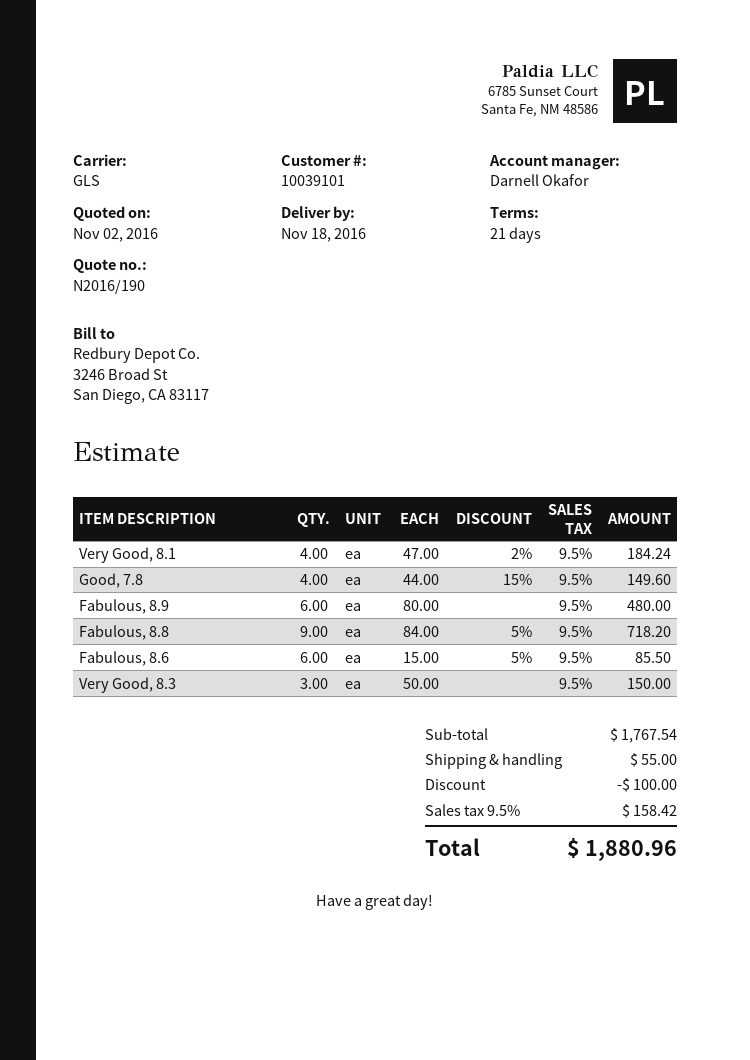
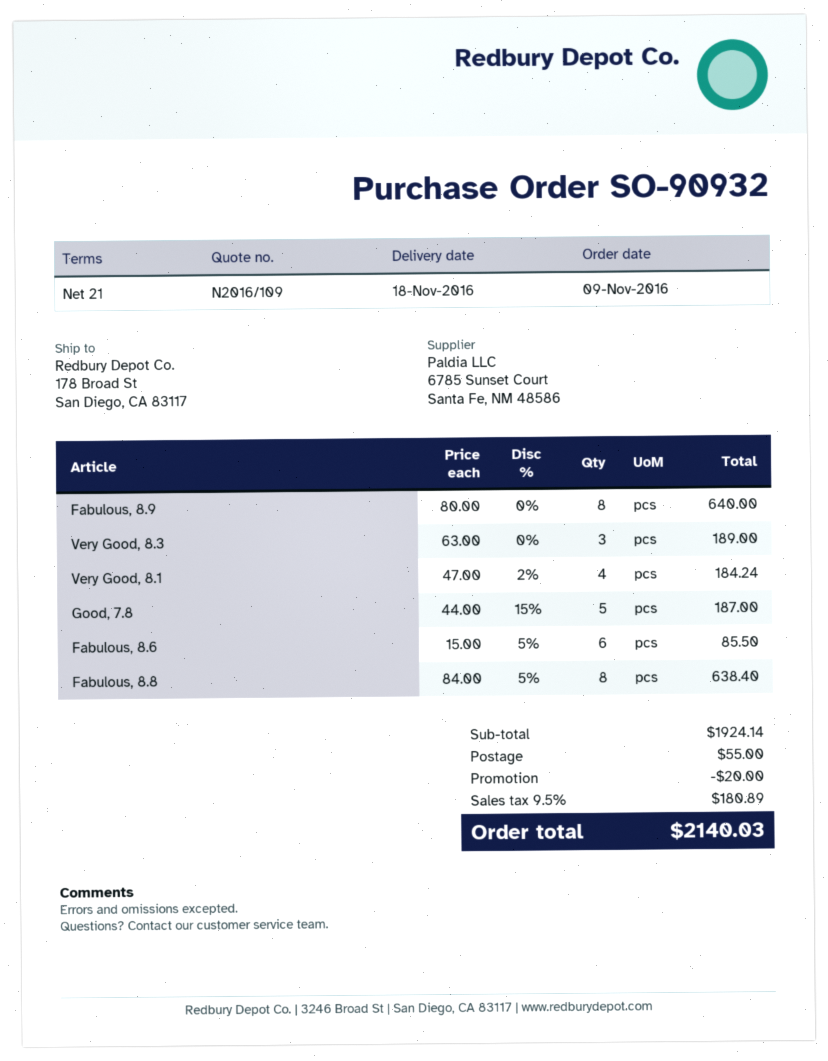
quote number: N2016/190 -> N2016/109
Good, 7.8: 4 x 44.00 - 15% = 149.60 -> 5 x 44.00 - 15% = 187.00
Fabulous, 8.9: 6 x 80.00 = 480.00 -> 8 x 80.00 = 640.00
Fabulous, 8.8: 9 x 84.00 - 5% = 718.20 -> 8 x 84.00 - 5% = 638.40
Very Good, 8.3: 3 x 50.00 = 150.00 -> 3 x 63.00 = 189.00
subtotal: 1767.54 -> 1924.14
discount: 100.00 -> 20.00
tax: 9.5% = 158.42 -> 9.5% = 180.89
total: 1880.96 -> 2140.03

